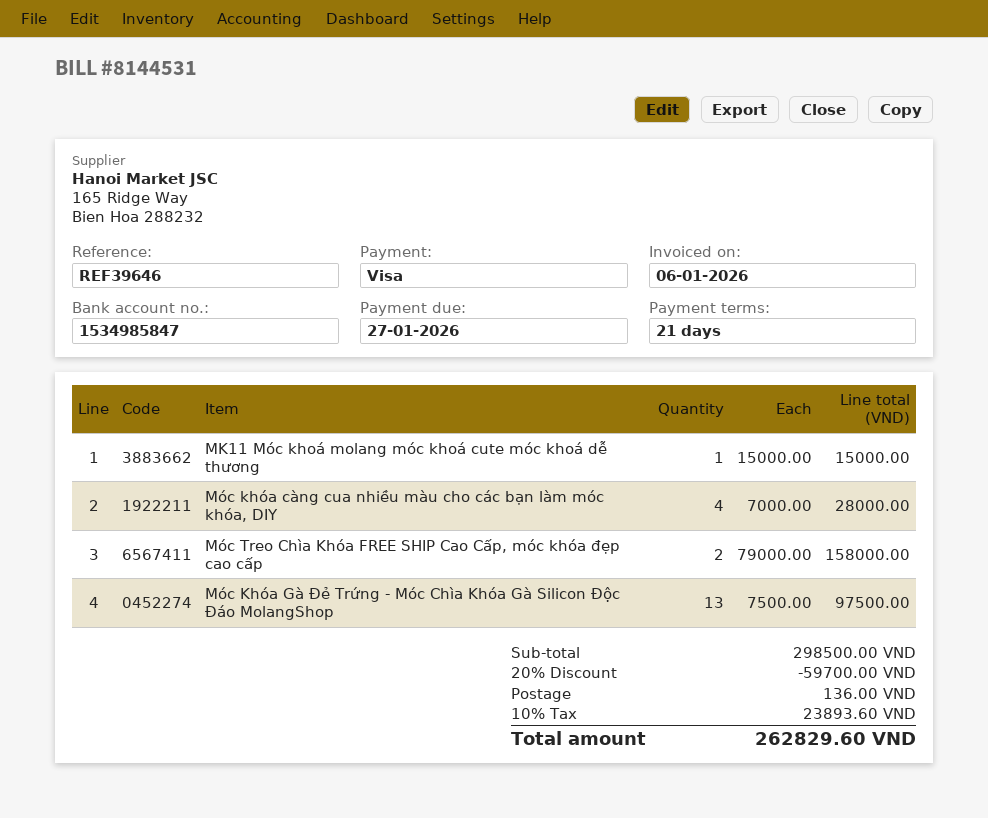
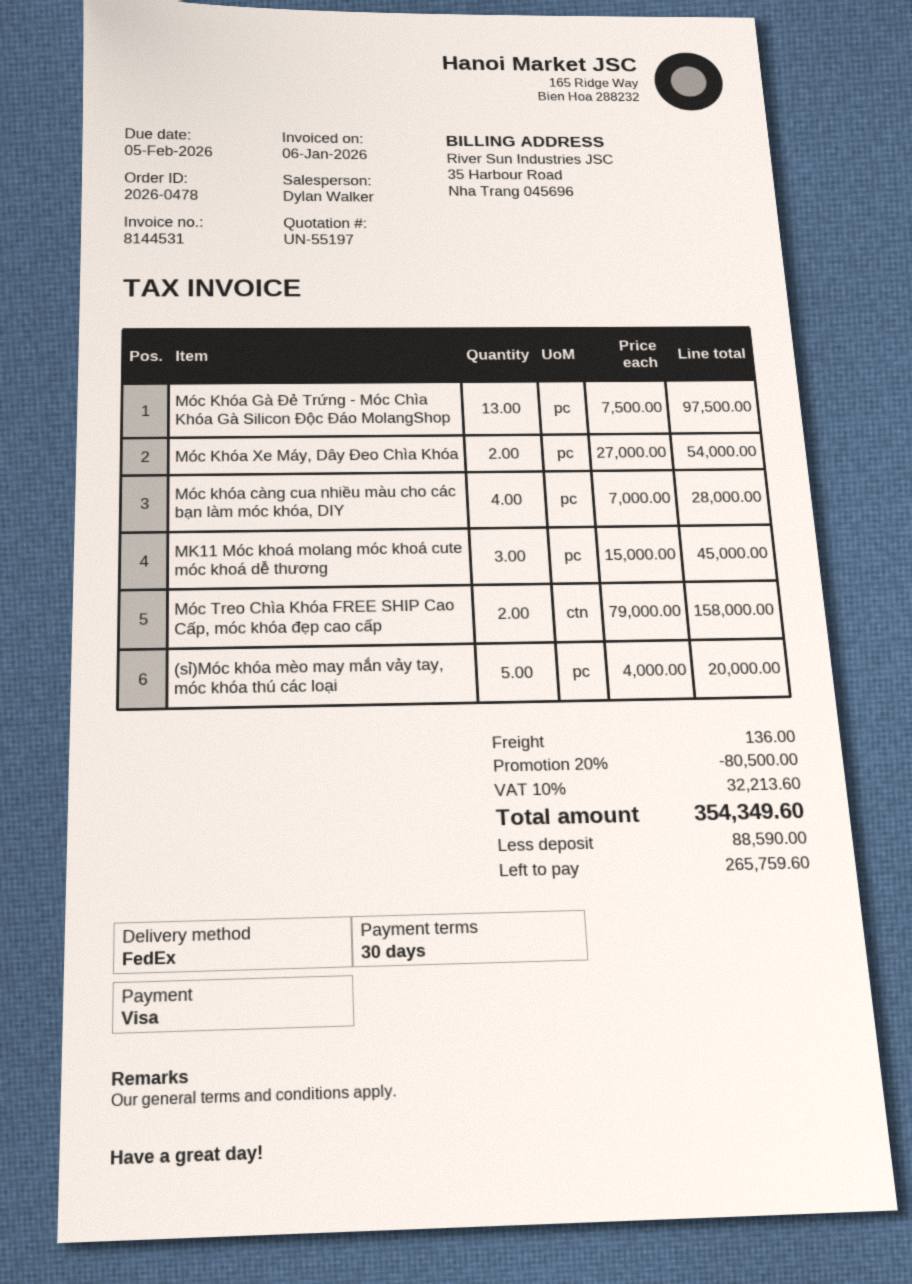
payment terms: 21 days -> 30 days
due date: 2026-01-27 -> 2026-02-05
MK11 Móc khoá molang móc khoá cute móc khoá dễ thương: 1 x 15000.00 = 15000.00 -> 3 x 15000.00 = 45000.00
Móc Khóa Xe Máy, Dây Đeo Chìa Khóa: none -> 2 x 27000.00 = 54000.00
(sỉ)Móc khóa mèo may mắn vảy tay, móc khóa thú các loại: none -> 5 x 4000.00 = 20000.00
discount: 20% = 59700.00 -> 20% = 80500.00
tax: 10% = 23893.60 -> 10% = 32213.60
total: 262829.60 -> 354349.60

